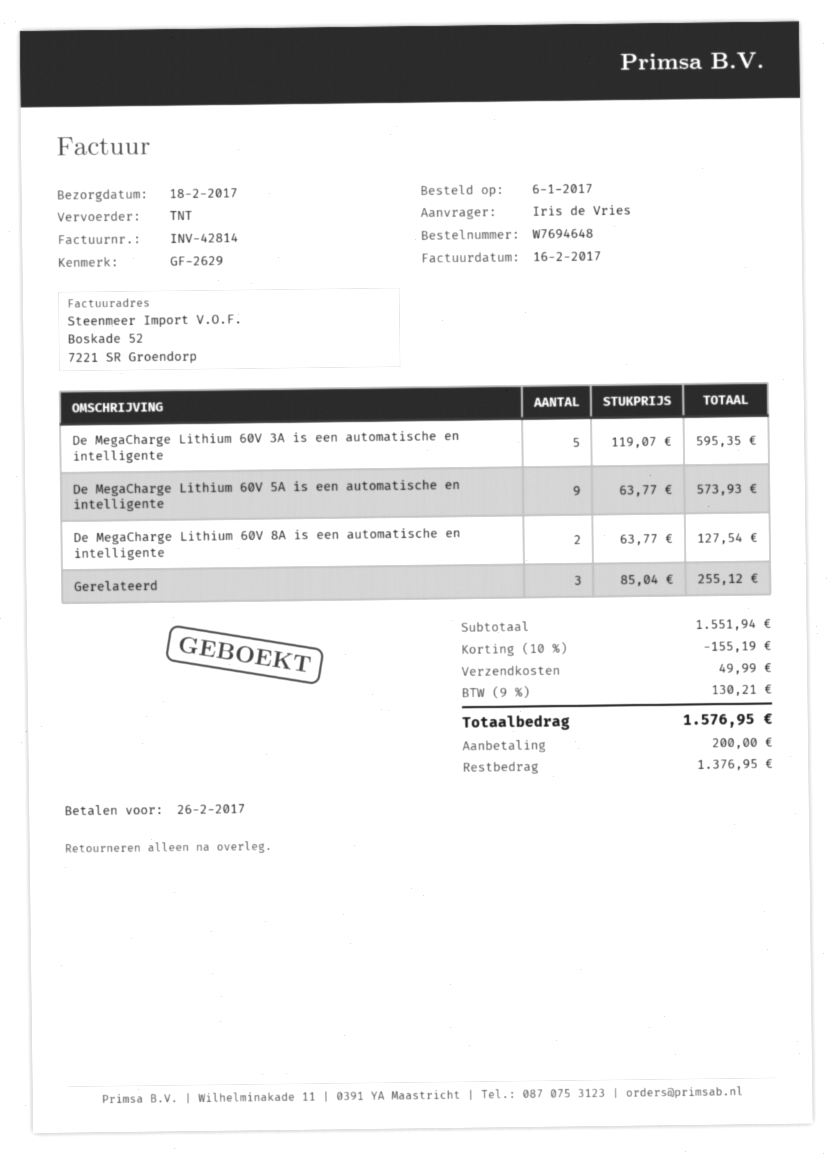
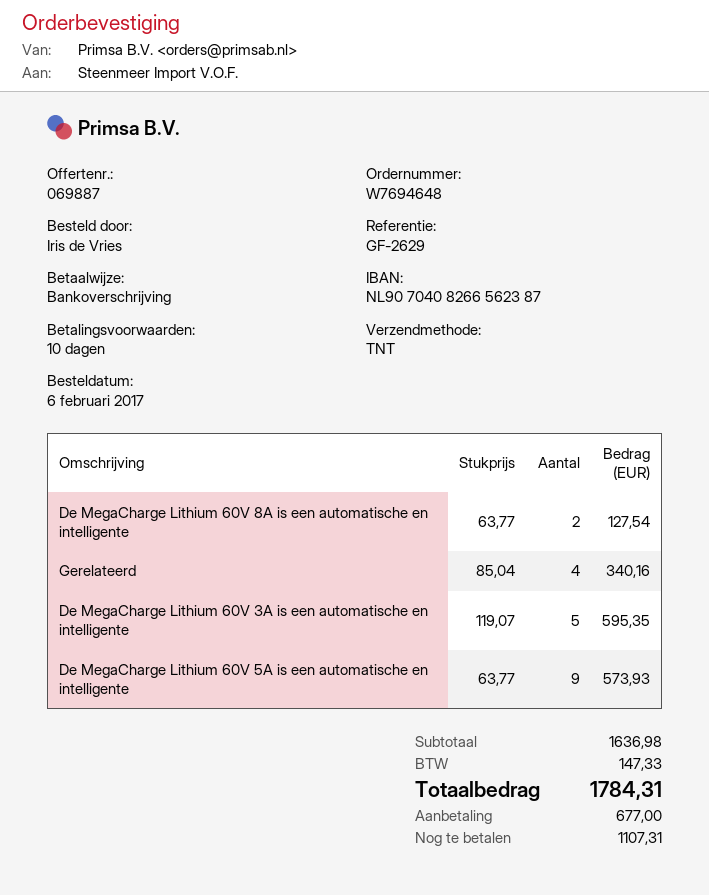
order date: 2017-01-06 -> 2017-02-06
Gerelateerd: 3 x 85.04 = 255.12 -> 4 x 85.04 = 340.16
subtotal: 1551.94 -> 1636.98
discount: 10% = 155.19 -> none
shipping: 49.99 -> none
tax: 130.21 -> 147.33
total: 1576.95 -> 1784.31
deposit: 200.00 -> 677.00
balance: 1376.95 -> 1107.31

